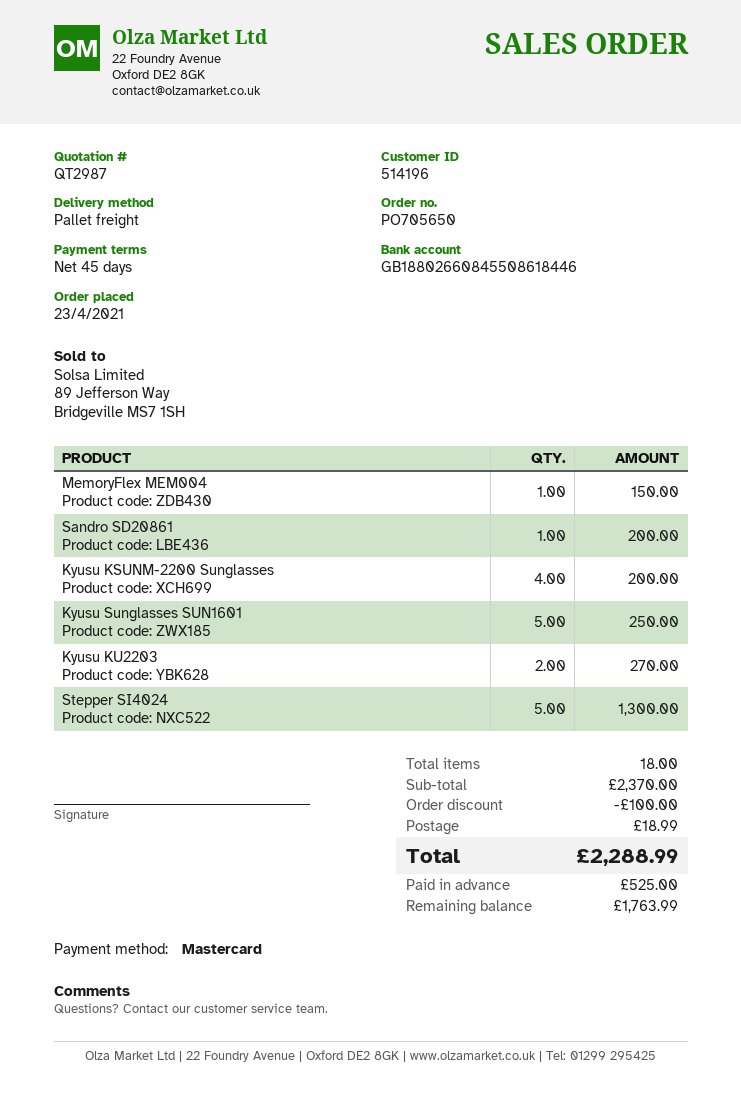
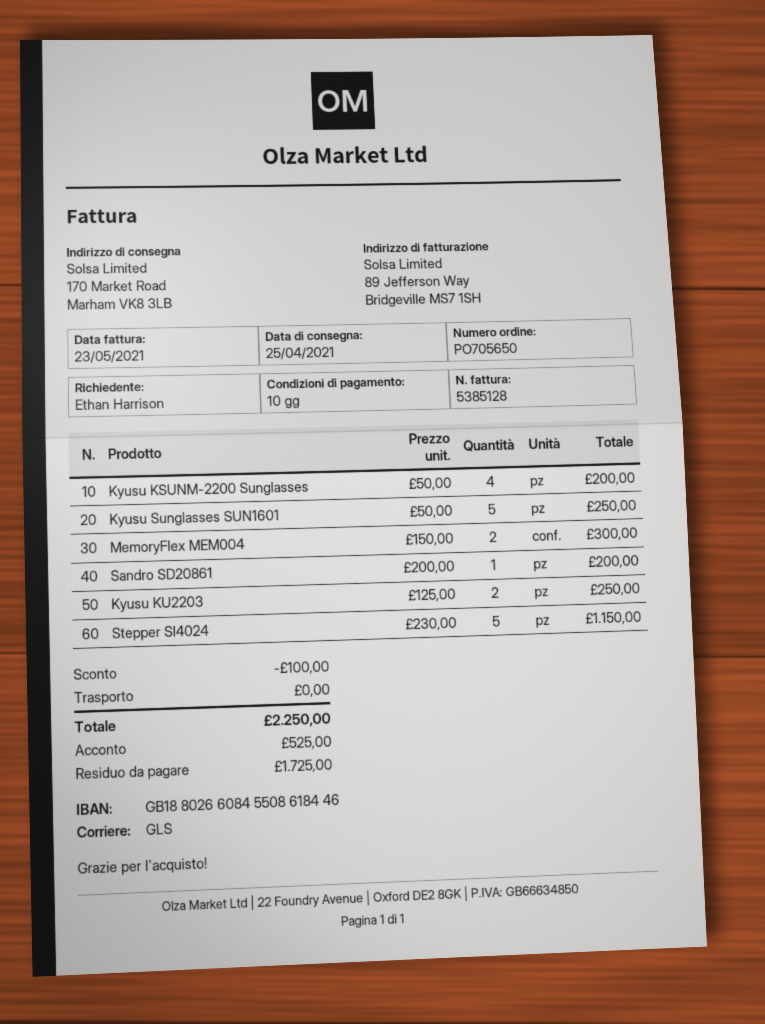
payment terms: 45 days -> 10 days
shipping method: pallet freight -> GLS
MemoryFlex MEM004: 1 for 150.00 -> 2 for 300.00
Kyusu KU2203: 2 for 270.00 -> 2 for 250.00
Stepper SI4024: 5 for 1300.00 -> 5 for 1150.00
shipping: 18.99 -> 0.00
total: 2288.99 -> 2250.00
balance: 1763.99 -> 1725.00

